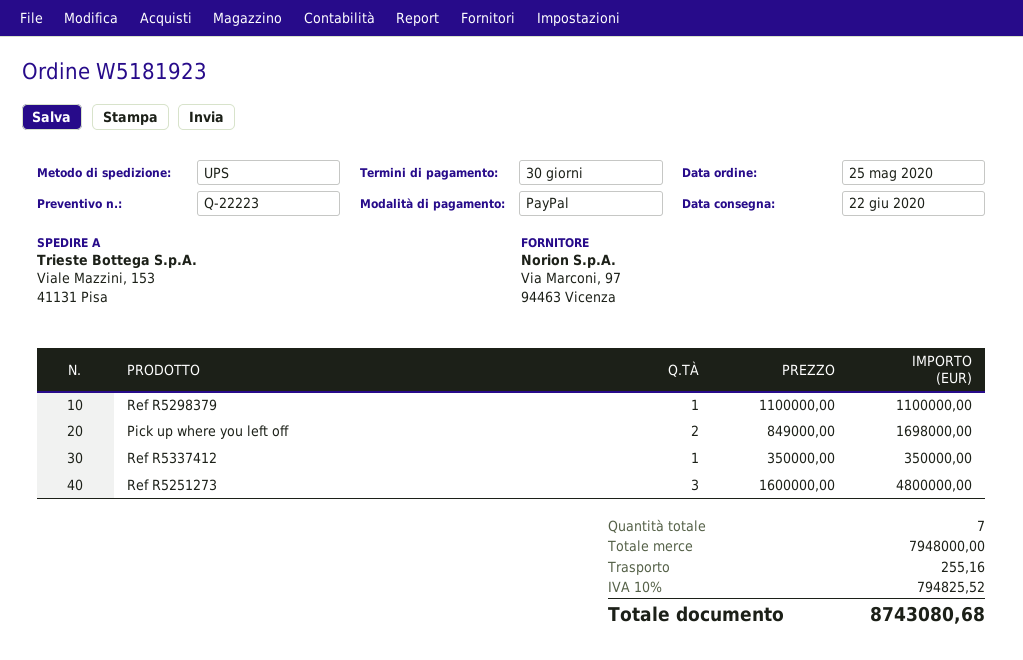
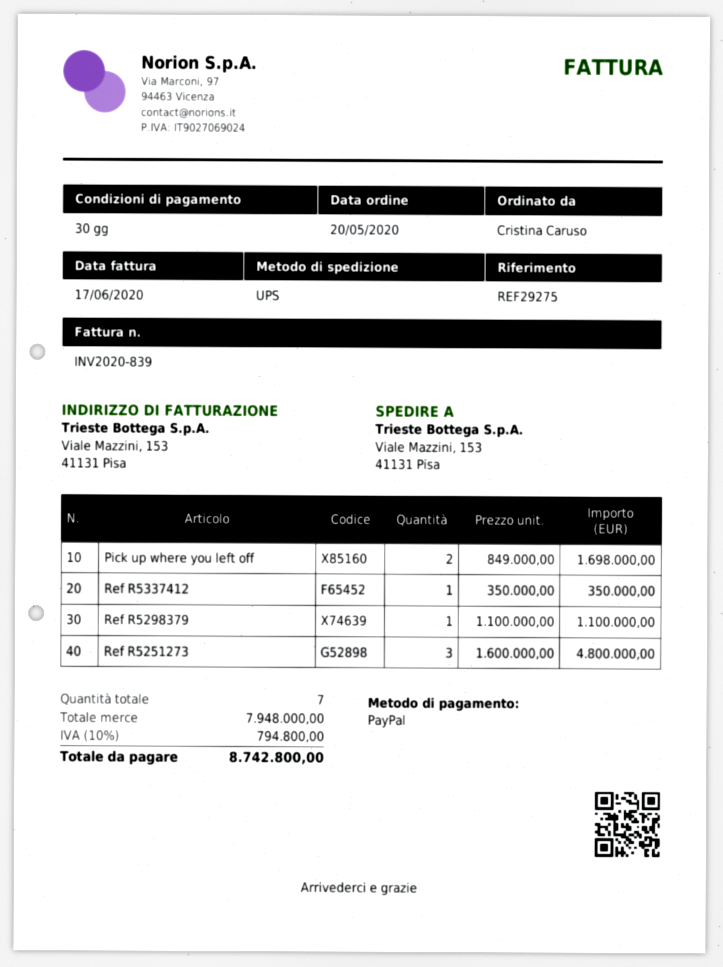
order date: 2020-05-25 -> 2020-05-20
shipping: 255.16 -> none
tax: 10% = 794825.52 -> 10% = 794800.00
total: 8743080.68 -> 8742800.00

